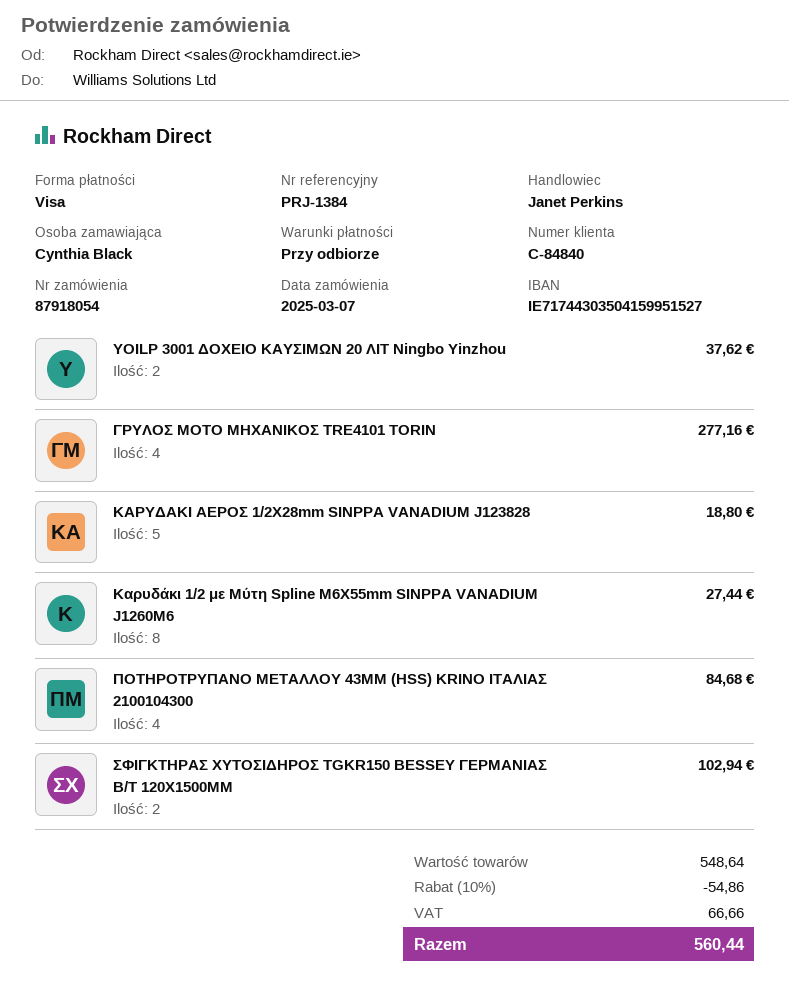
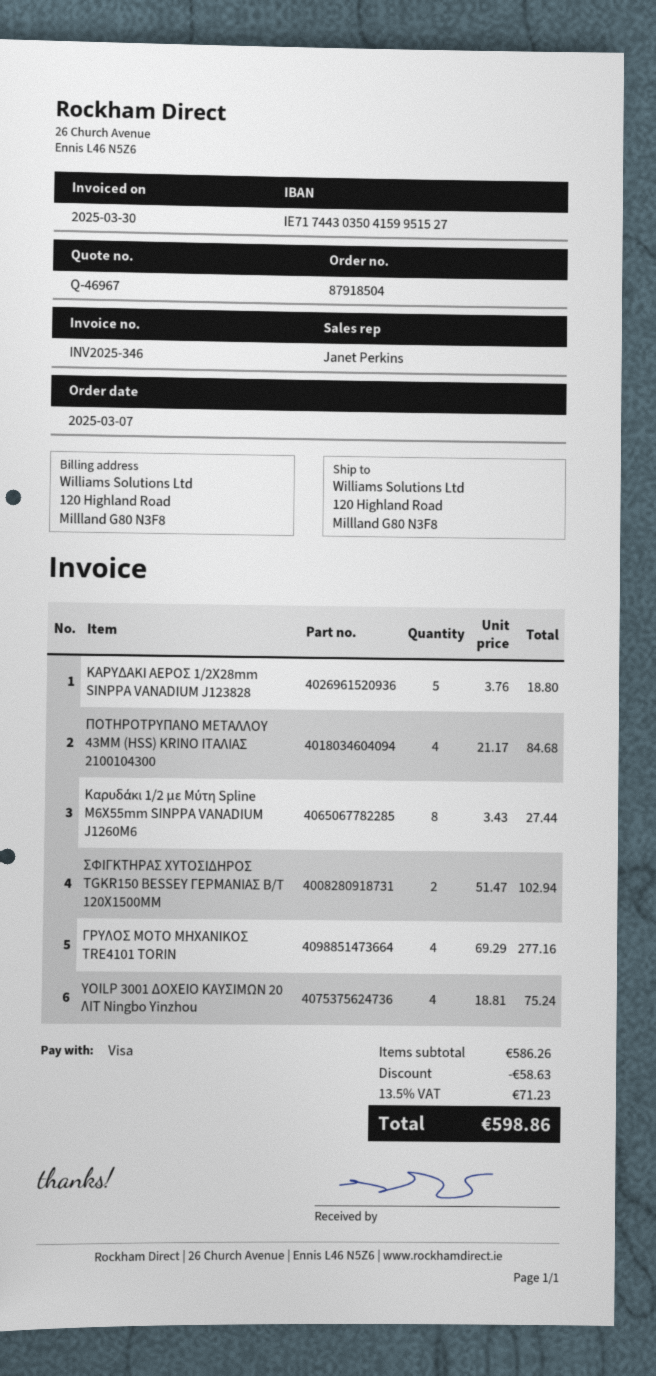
order number: 87918054 -> 87918504
YOILP 3001 ΔΟΧΕΙΟ ΚΑΥΣΙΜΩΝ 20 ΛΙΤ Ningbo Yinzhou: 2 for 37.62 -> 4 for 75.24
subtotal: 548.64 -> 586.26
discount: 54.86 -> 58.63
tax: 66.66 -> 71.23
total: 560.44 -> 598.86

